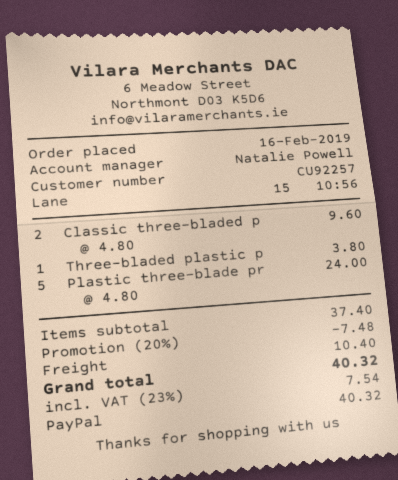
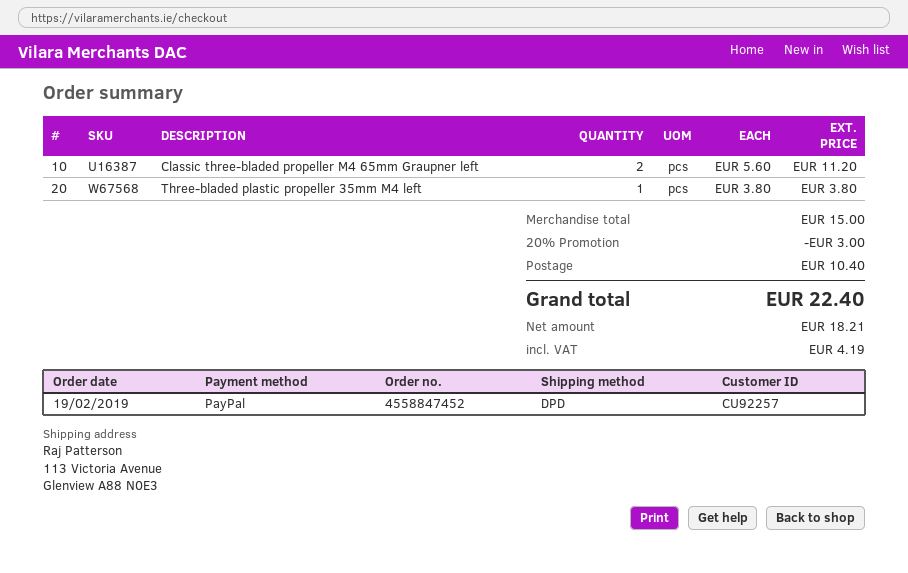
order date: 2019-02-16 -> 2019-02-19
Classic three-bladed p: 2 x 4.80 = 9.60 -> 2 x 5.60 = 11.20
Plastic three-blade pr: 5 x 4.80 = 24.00 -> none
subtotal: 37.40 -> 15.00
discount: 20% = 7.48 -> 20% = 3.00
tax: 7.54 -> 4.19
total: 40.32 -> 22.40

